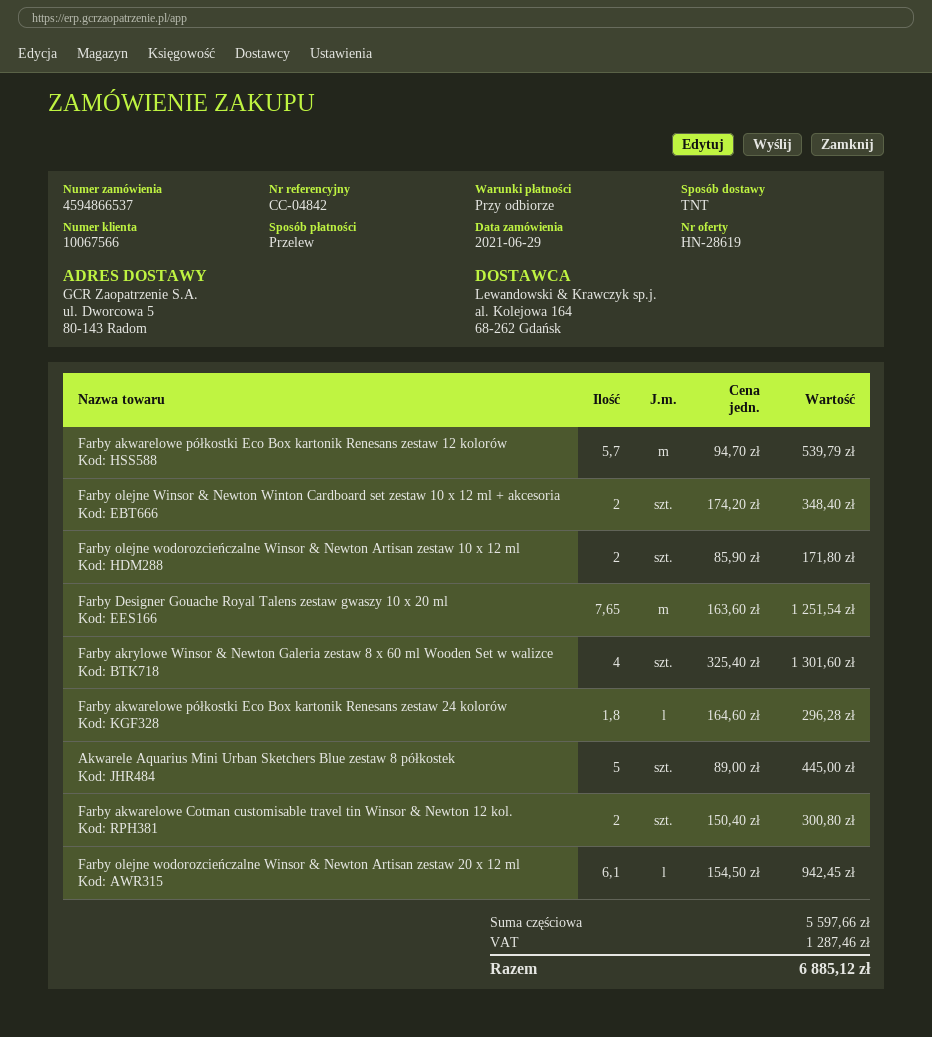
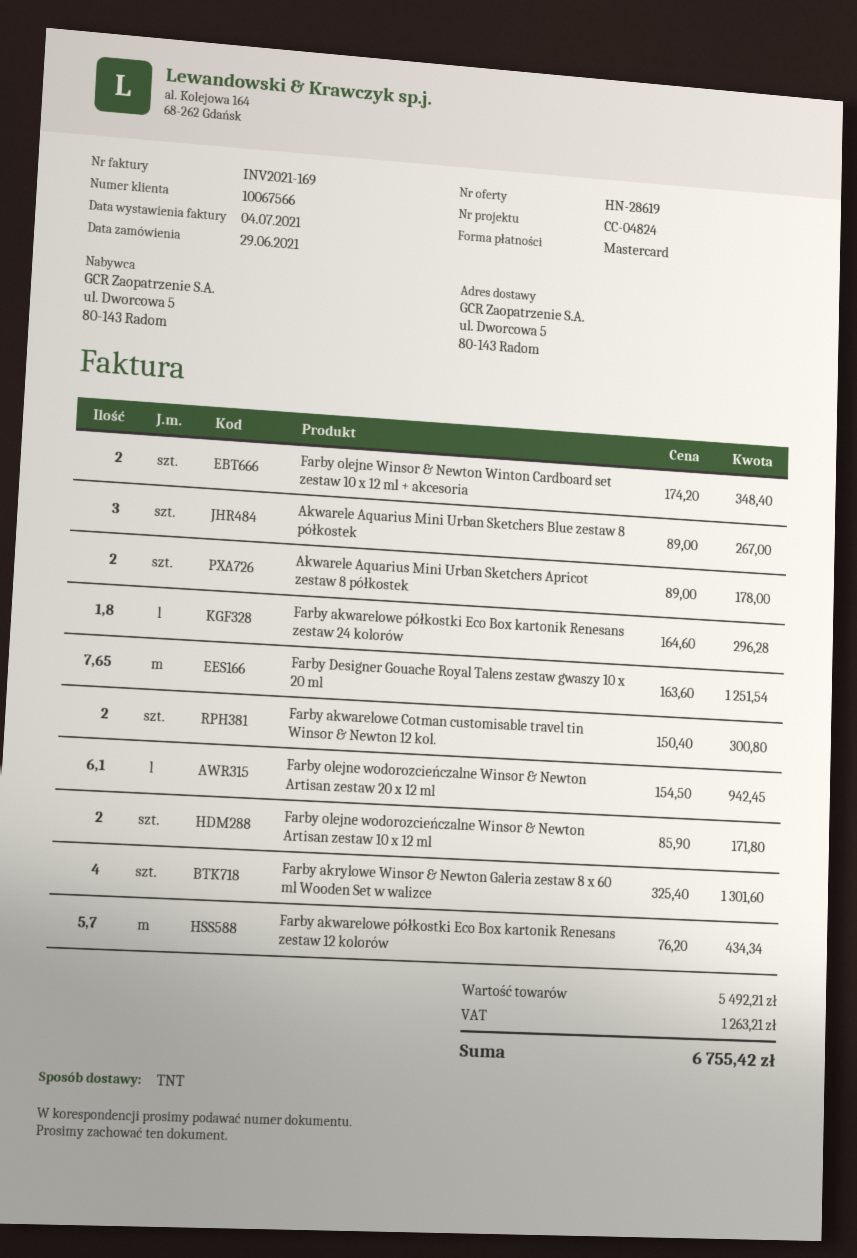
reference: CC-04842 -> CC-04824
payment method: bank transfer -> Mastercard
Farby akwarelowe półkostki Eco Box kartonik Renesans zestaw 12 kolorów: 5.7 x 94.70 = 539.79 -> 5.7 x 76.20 = 434.34
Akwarele Aquarius Mini Urban Sketchers Blue zestaw 8 półkostek: 5 x 89.00 = 445.00 -> 3 x 89.00 = 267.00
Akwarele Aquarius Mini Urban Sketchers Apricot zestaw 8 półkostek: none -> 2 x 89.00 = 178.00
subtotal: 5597.66 -> 5492.21
tax: 1287.46 -> 1263.21
total: 6885.12 -> 6755.42

